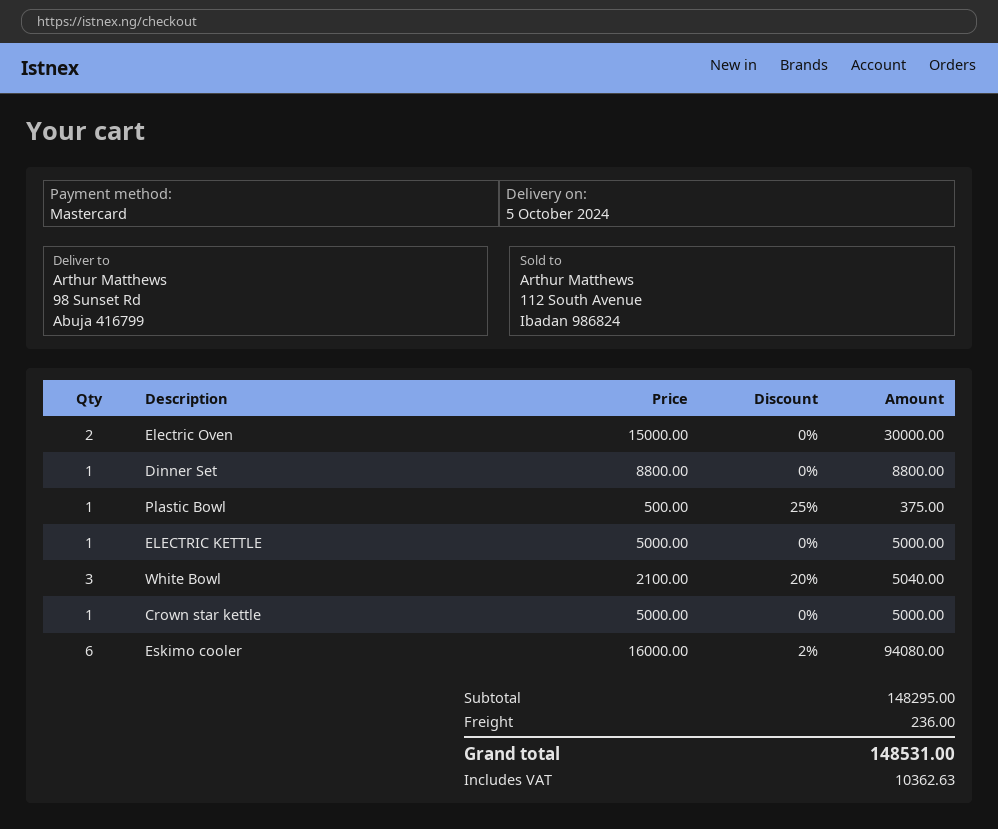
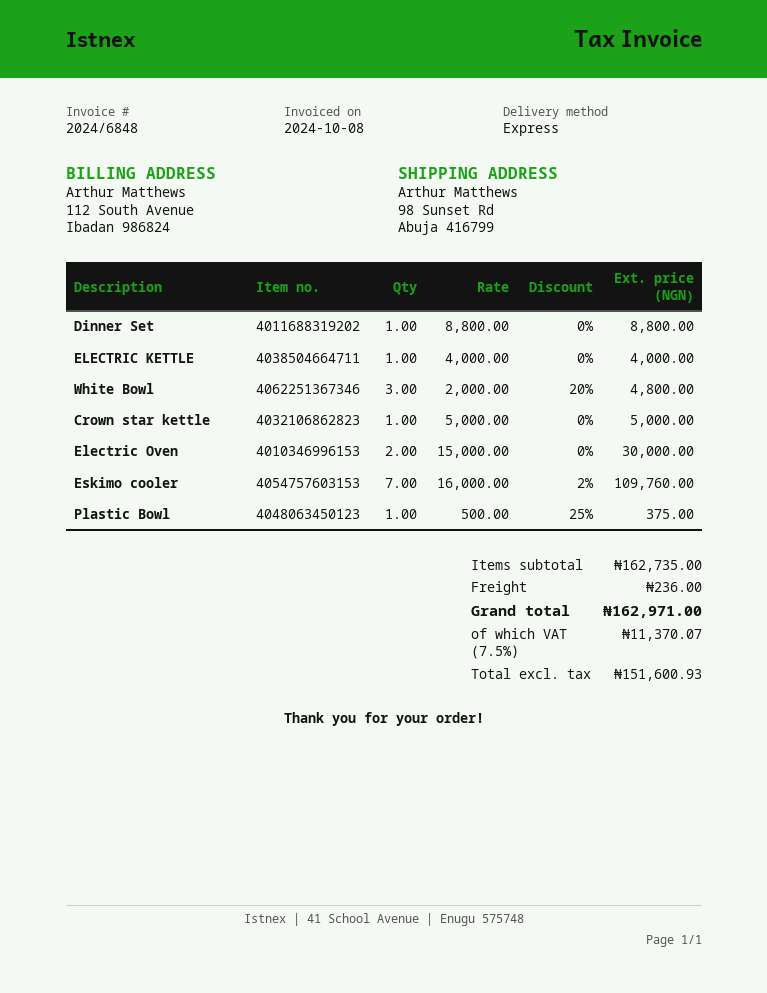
ELECTRIC KETTLE: 1 x 5000.00 = 5000.00 -> 1 x 4000.00 = 4000.00
White Bowl: 3 x 2100.00 - 20% = 5040.00 -> 3 x 2000.00 - 20% = 4800.00
Eskimo cooler: 6 x 16000.00 - 2% = 94080.00 -> 7 x 16000.00 - 2% = 109760.00
subtotal: 148295.00 -> 162735.00
tax: 10362.63 -> 11370.07
total: 148531.00 -> 162971.00

